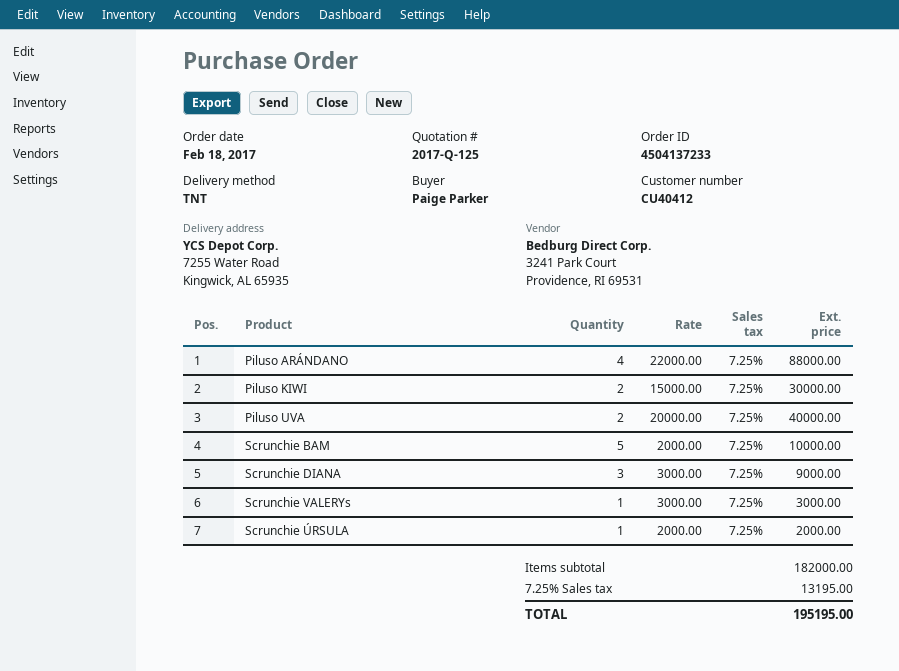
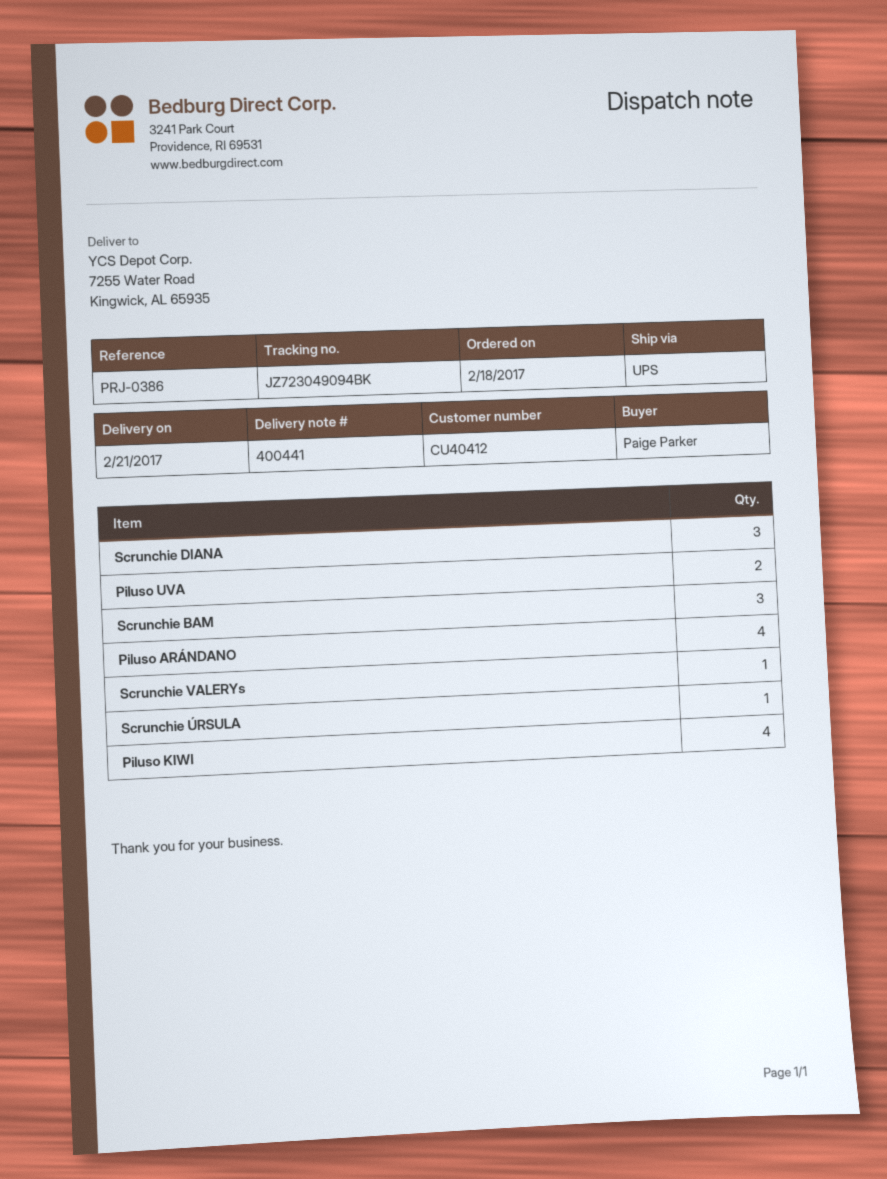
shipping method: TNT -> UPS
Piluso KIWI: 2 -> 4
Scrunchie BAM: 5 -> 3

